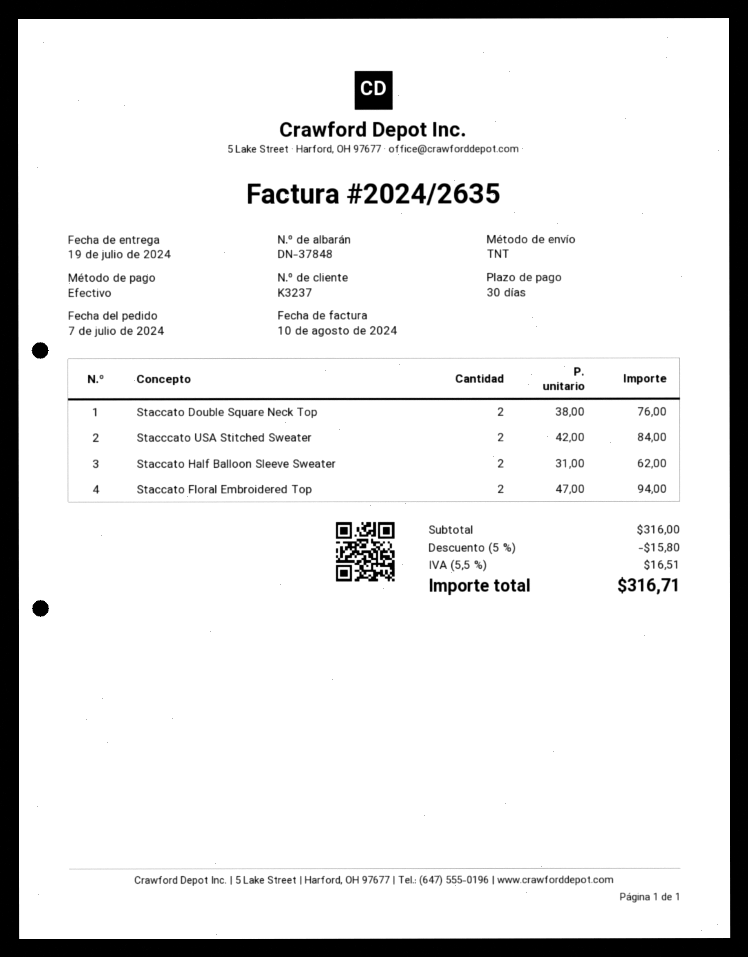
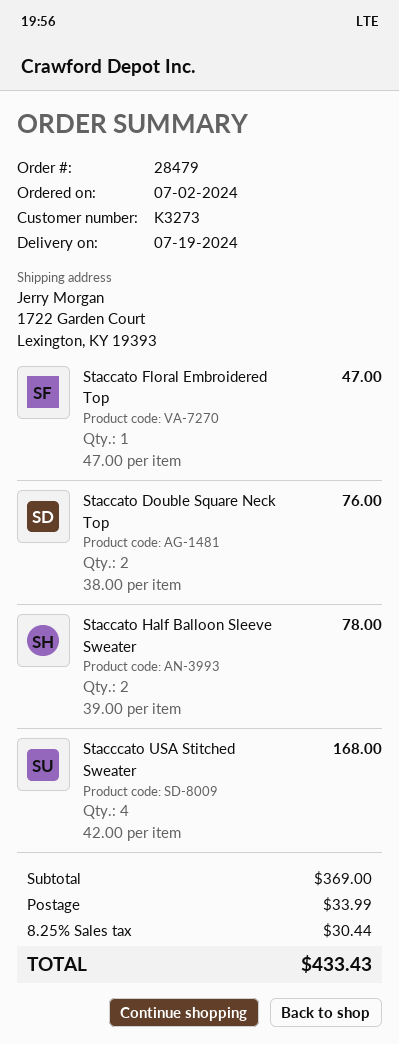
order date: 2024-07-07 -> 2024-07-02
customer number: K3237 -> K3273
Stacccato USA Stitched Sweater: 2 x 42.00 = 84.00 -> 4 x 42.00 = 168.00
Staccato Half Balloon Sleeve Sweater: 2 x 31.00 = 62.00 -> 2 x 39.00 = 78.00
Staccato Floral Embroidered Top: 2 x 47.00 = 94.00 -> 1 x 47.00 = 47.00
subtotal: 316.00 -> 369.00
discount: 5% = 15.80 -> none
shipping: none -> 33.99
tax: 5.5% = 16.51 -> 8.25% = 30.44
total: 316.71 -> 433.43

